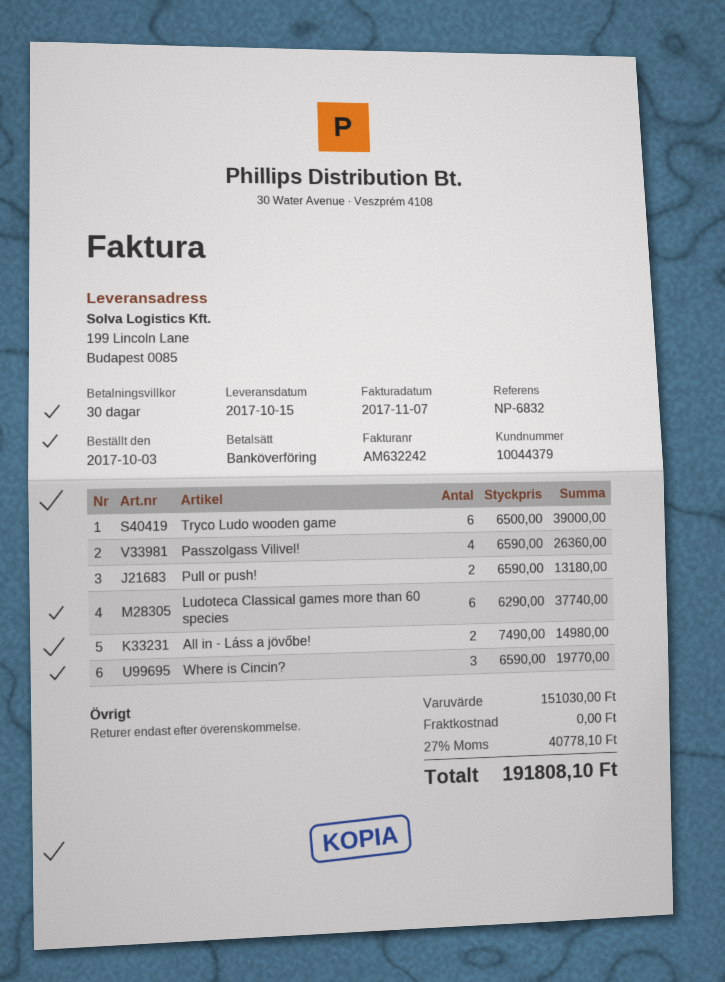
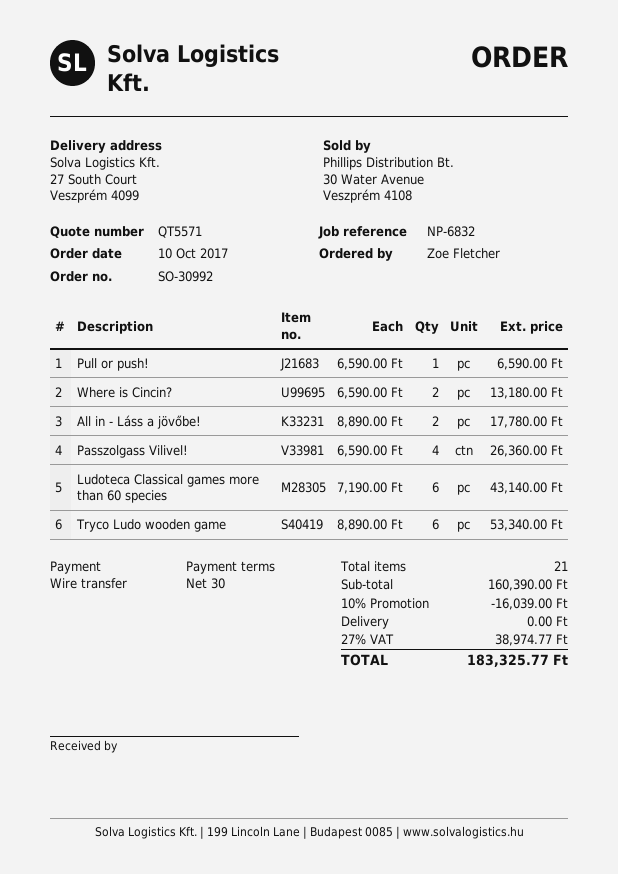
order date: 2017-10-03 -> 2017-10-10
ship to: 199 Lincoln Lane, Budapest 0085 -> 27 South Court, Veszprém 4099
Tryco Ludo wooden game: 6 x 6500.00 = 39000.00 -> 6 x 8890.00 = 53340.00
Pull or push!: 2 x 6590.00 = 13180.00 -> 1 x 6590.00 = 6590.00
Ludoteca Classical games more than 60 species: 6 x 6290.00 = 37740.00 -> 6 x 7190.00 = 43140.00
All in - Láss a jövőbe!: 2 x 7490.00 = 14980.00 -> 2 x 8890.00 = 17780.00
Where is Cincin?: 3 x 6590.00 = 19770.00 -> 2 x 6590.00 = 13180.00
subtotal: 151030.00 -> 160390.00
discount: none -> 10% = 16039.00
tax: 27% = 40778.10 -> 27% = 38974.77
total: 191808.10 -> 183325.77

